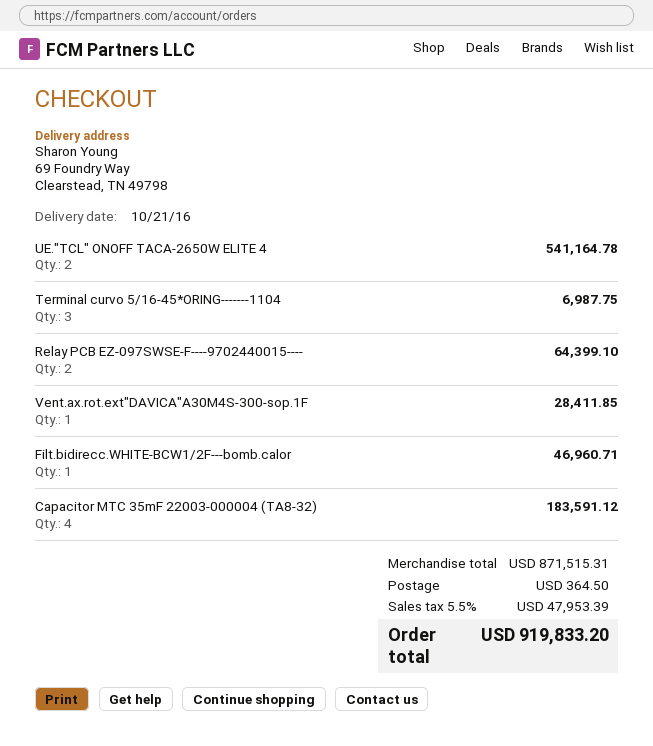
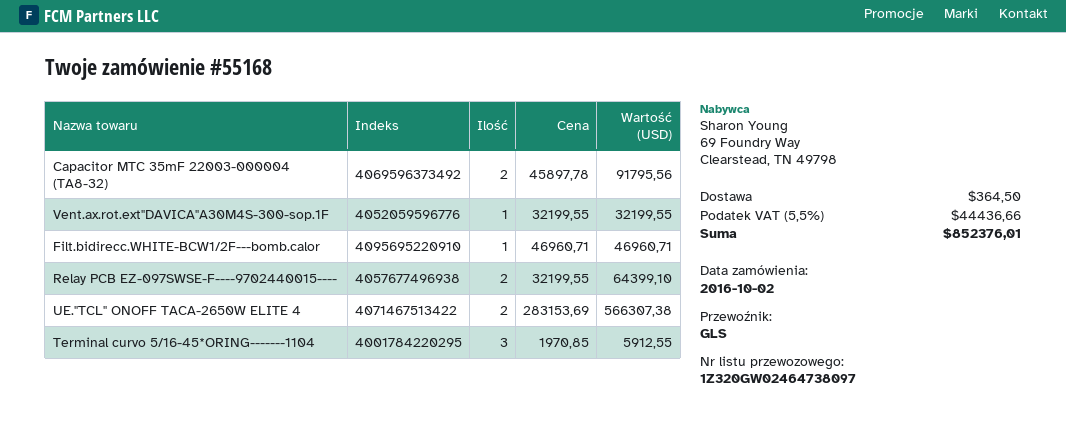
UE."TCL" ONOFF TACA-2650W ELITE 4: 2 for 541164.78 -> 2 for 566307.38
Terminal curvo 5/16-45*ORING-------1104: 3 for 6987.75 -> 3 for 5912.55
Vent.ax.rot.ext"DAVICA"A30M4S-300-sop.1F: 1 for 28411.85 -> 1 for 32199.55
Capacitor MTC 35mF 22003-000004 (TA8-32): 4 for 183591.12 -> 2 for 91795.56
tax: 5.5% = 47953.39 -> 5.5% = 44436.66
total: 919833.20 -> 852376.01

